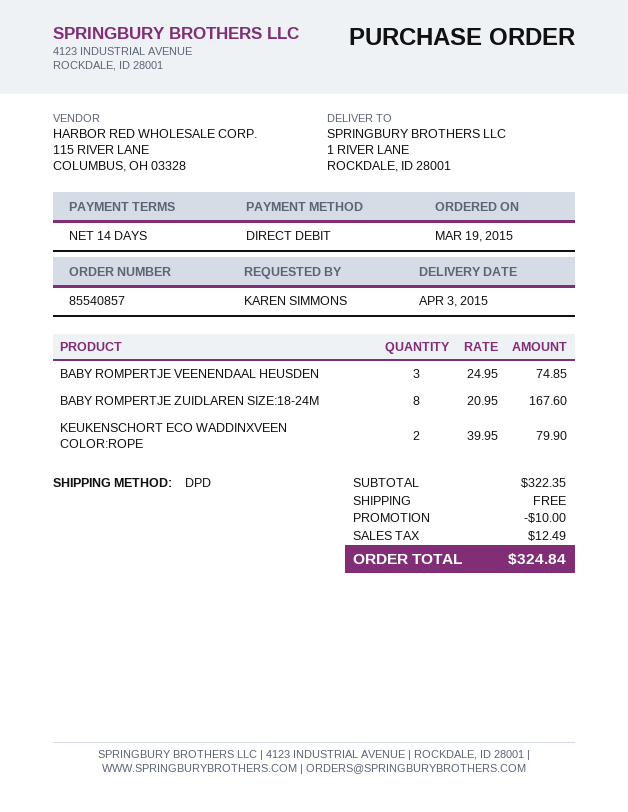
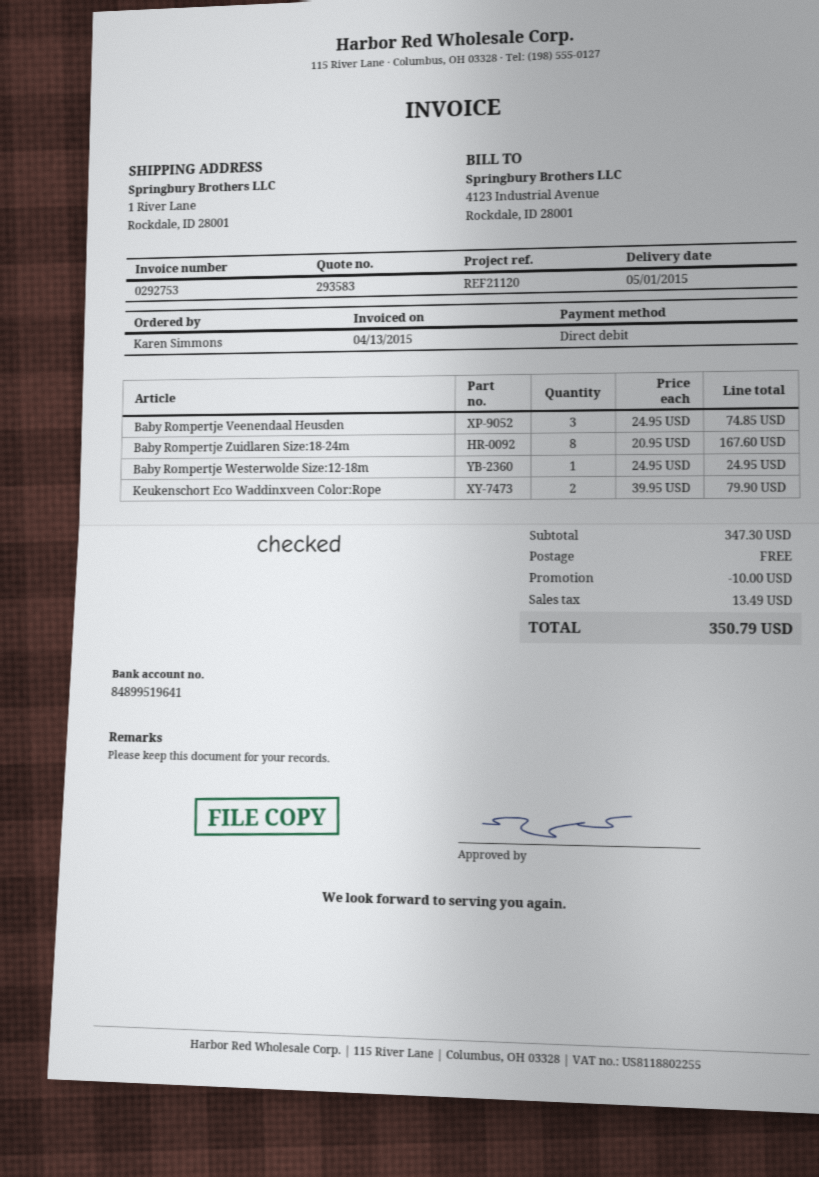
delivery date: 2015-04-03 -> 2015-05-01
Baby Rompertje Westerwolde Size:12-18m: none -> 1 x 24.95 = 24.95
subtotal: 322.35 -> 347.30
tax: 12.49 -> 13.49
total: 324.84 -> 350.79

